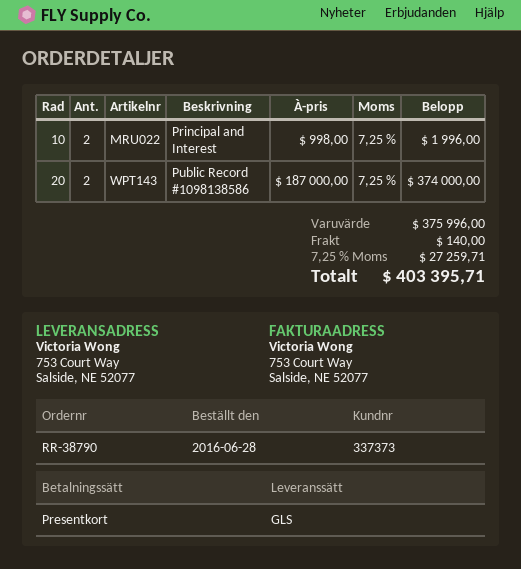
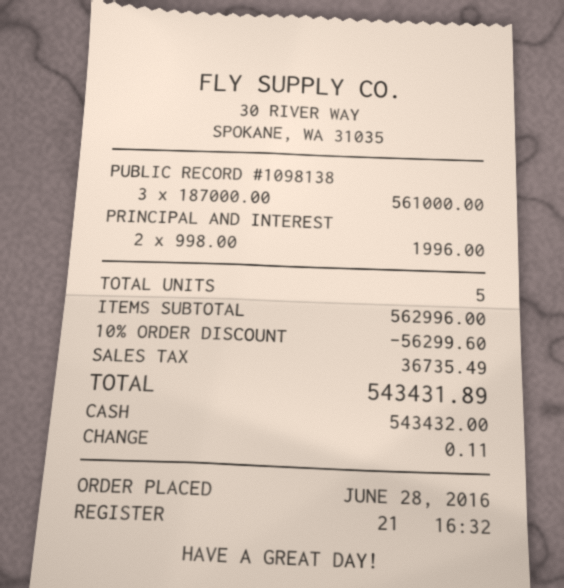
payment method: gift card -> cash
Public Record #1098138586: 2 x 187000.00 = 374000.00 -> 3 x 187000.00 = 561000.00
subtotal: 375996.00 -> 562996.00
discount: none -> 10% = 56299.60
shipping: 140.00 -> none
tax: 27259.71 -> 36735.49
total: 403395.71 -> 543431.89

